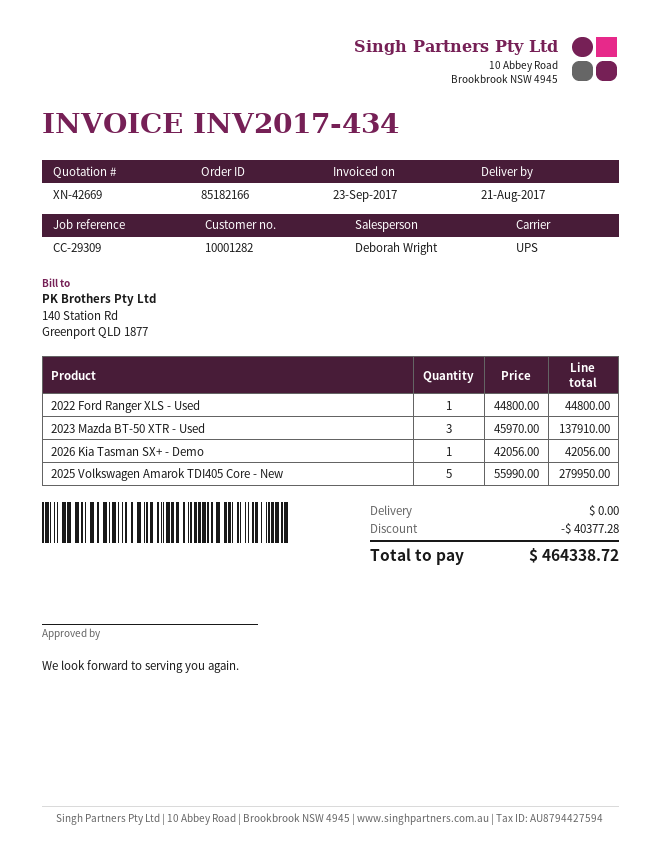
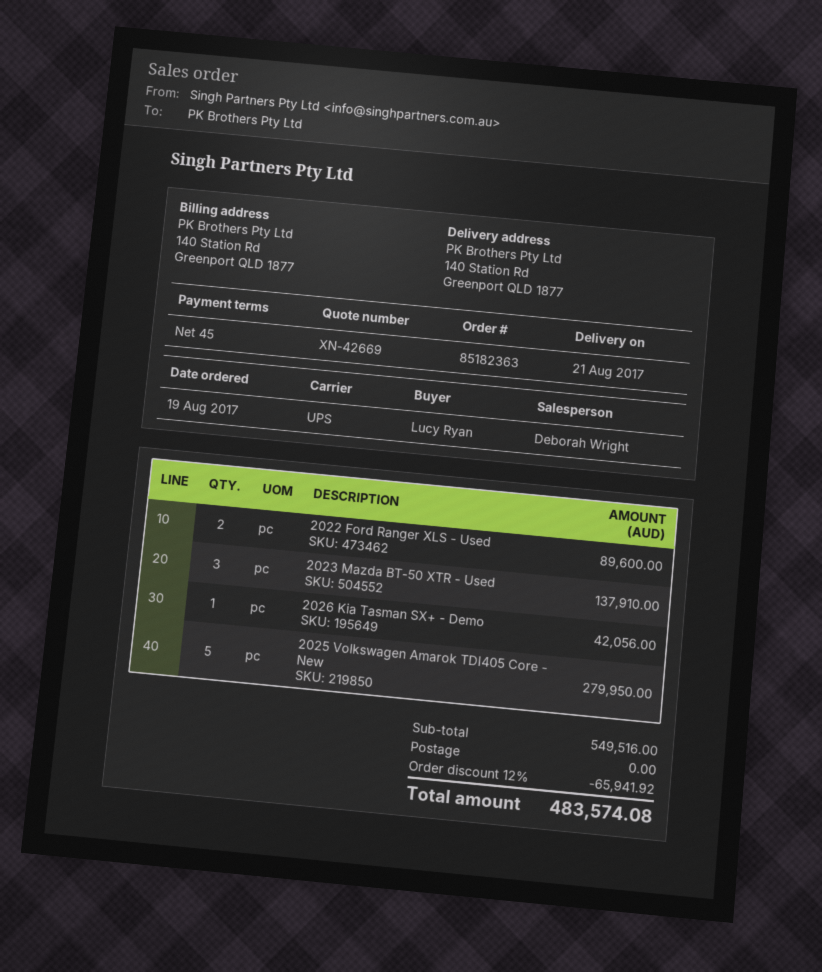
order number: 85182166 -> 85182363
2022 Ford Ranger XLS - Used: 1 for 44800.00 -> 2 for 89600.00
discount: 40377.28 -> 65941.92
total: 464338.72 -> 483574.08

